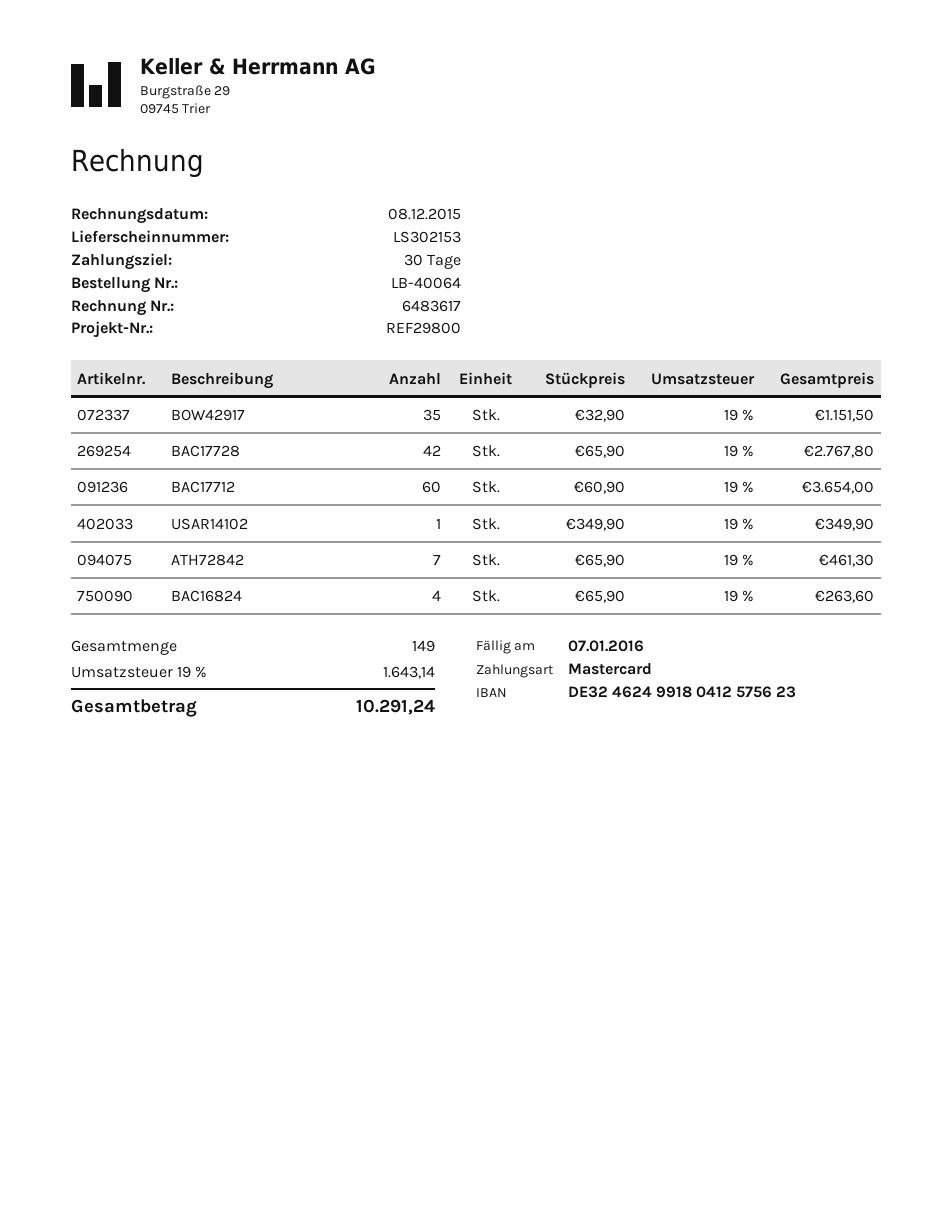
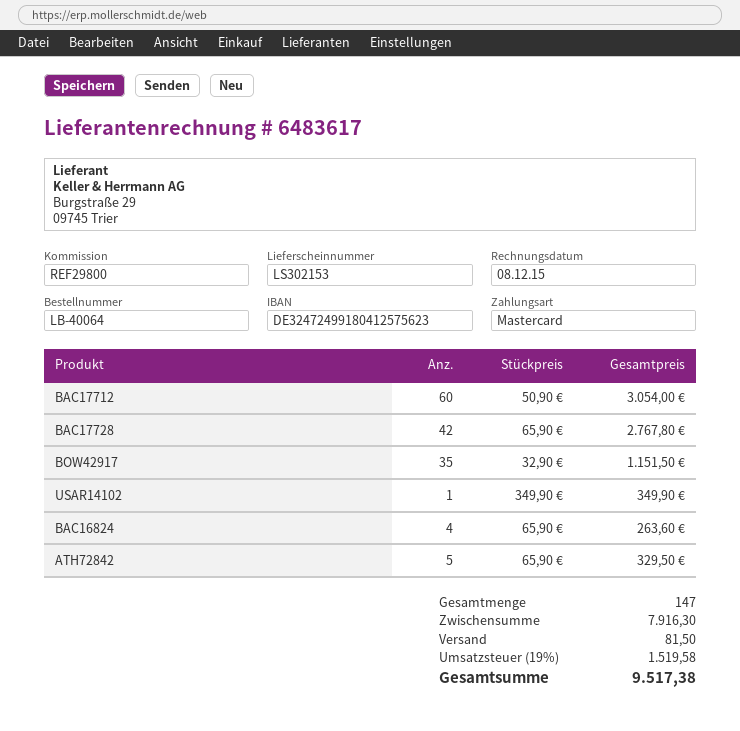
bank account: DE32462499180412575623 -> DE32472499180412575623
BAC17712: 60 x 60.90 = 3654.00 -> 60 x 50.90 = 3054.00
ATH72842: 7 x 65.90 = 461.30 -> 5 x 65.90 = 329.50
total quantity: 149 -> 147
shipping: none -> 81.50
tax: 19% = 1643.14 -> 19% = 1519.58
total: 10291.24 -> 9517.38

